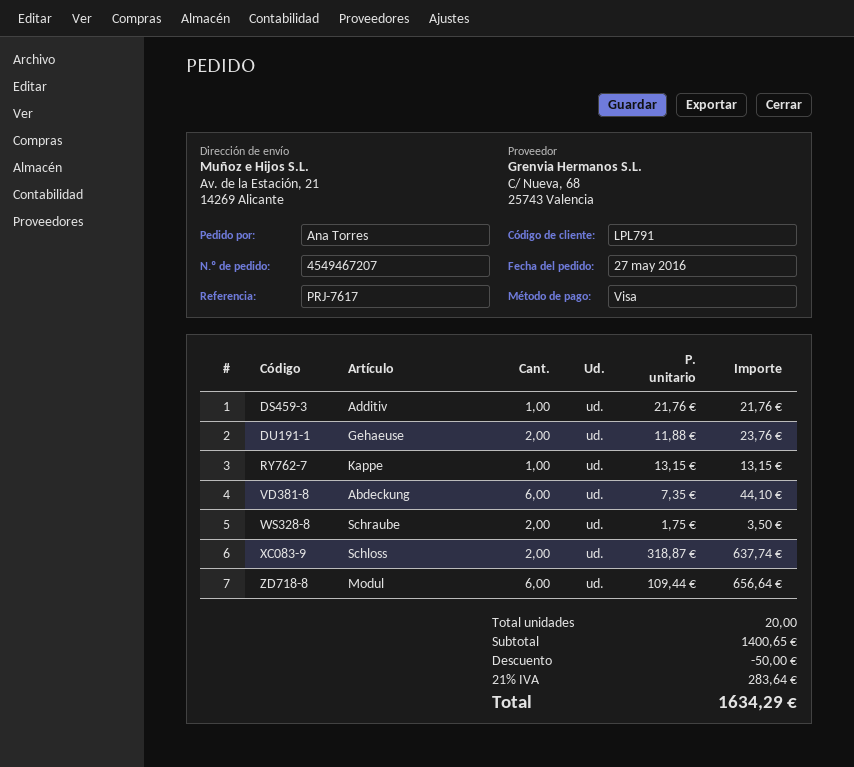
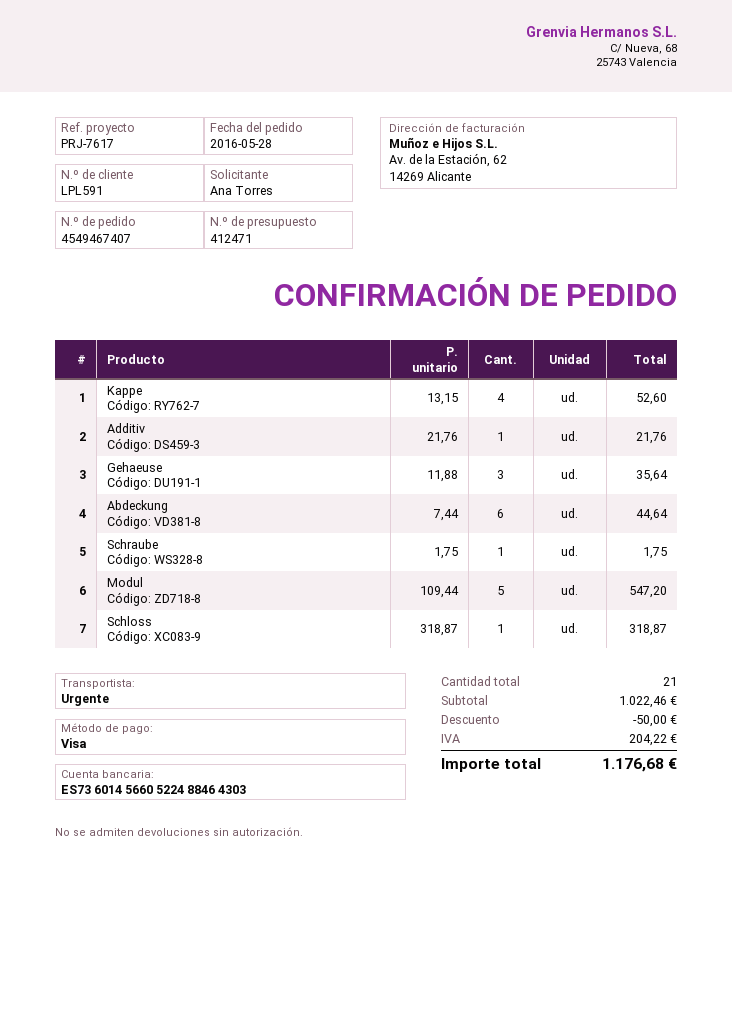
order number: 4549467207 -> 4549467407
order date: 2016-05-27 -> 2016-05-28
customer number: LPL791 -> LPL591
Gehaeuse: 2 x 11.88 = 23.76 -> 3 x 11.88 = 35.64
Kappe: 1 x 13.15 = 13.15 -> 4 x 13.15 = 52.60
Abdeckung: 6 x 7.35 = 44.10 -> 6 x 7.44 = 44.64
Schraube: 2 x 1.75 = 3.50 -> 1 x 1.75 = 1.75
Schloss: 2 x 318.87 = 637.74 -> 1 x 318.87 = 318.87
Modul: 6 x 109.44 = 656.64 -> 5 x 109.44 = 547.20
total quantity: 20 -> 21
subtotal: 1400.65 -> 1022.46
tax: 283.64 -> 204.22
total: 1634.29 -> 1176.68

